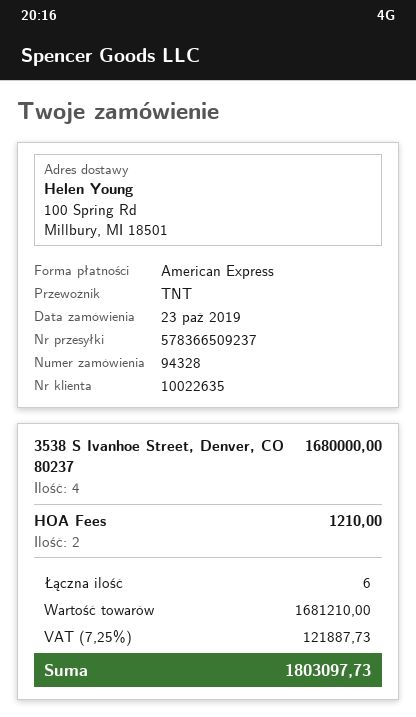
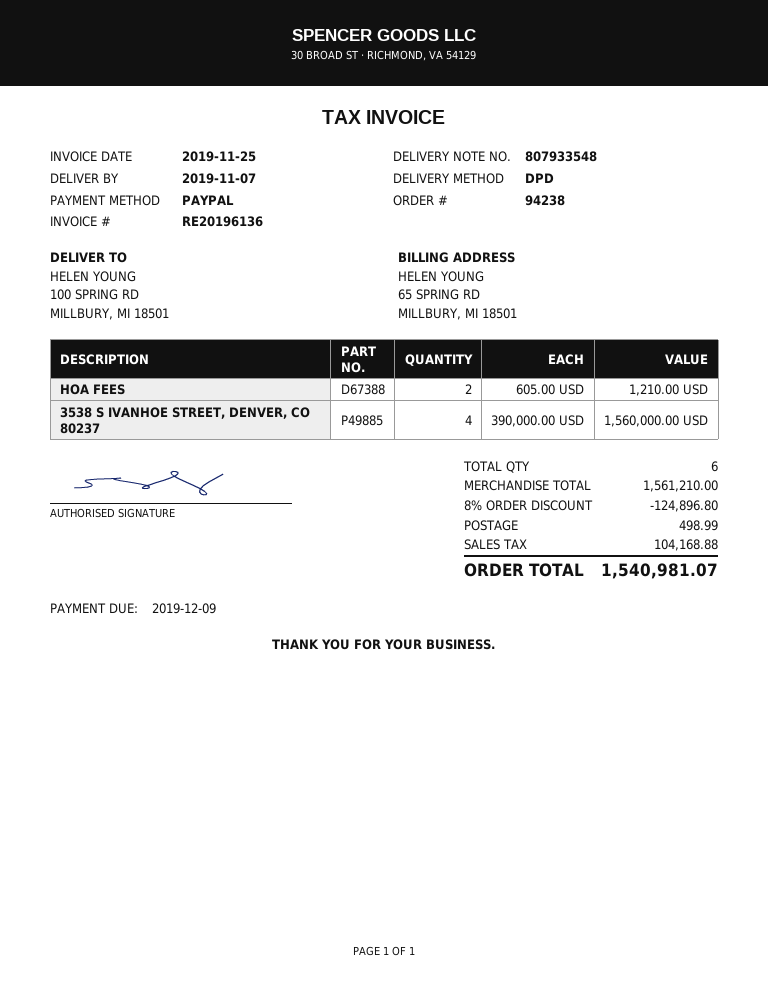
order number: 94328 -> 94238
payment method: American Express -> PayPal
shipping method: TNT -> DPD
3538 S Ivanhoe Street, Denver, CO 80237: 4 for 1680000.00 -> 4 for 1560000.00
subtotal: 1681210.00 -> 1561210.00
discount: none -> 8% = 124896.80
shipping: none -> 498.99
tax: 121887.73 -> 104168.88
total: 1803097.73 -> 1540981.07

